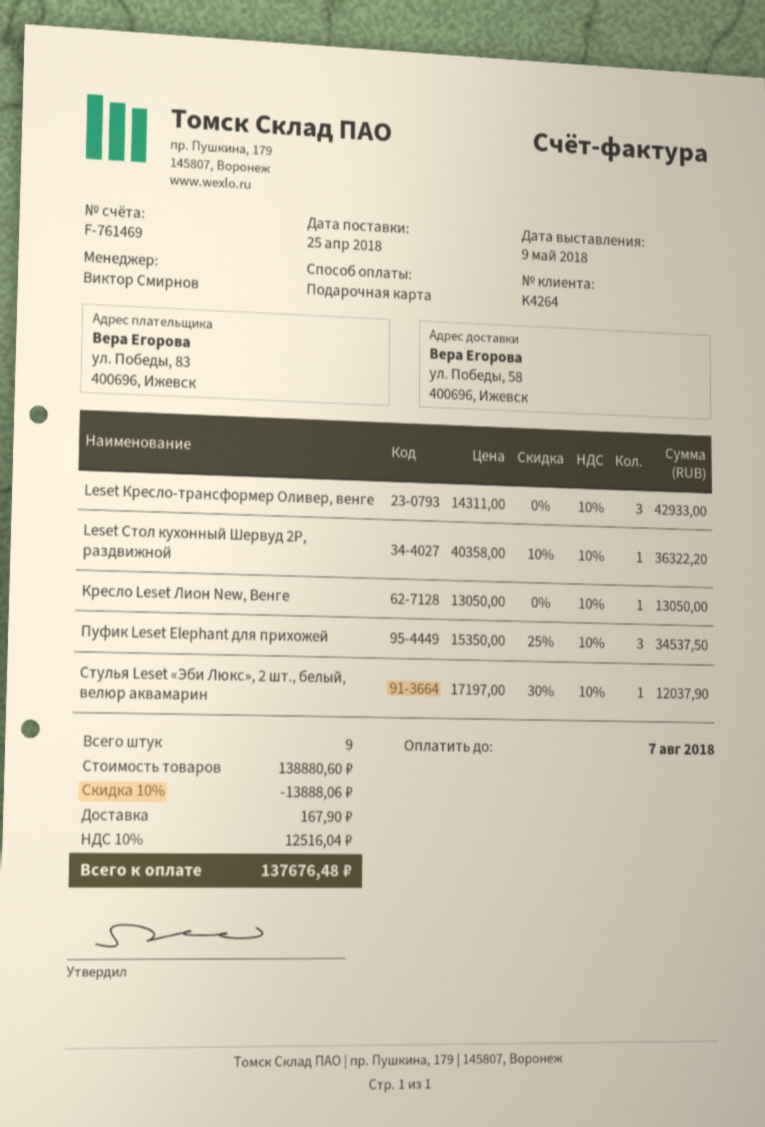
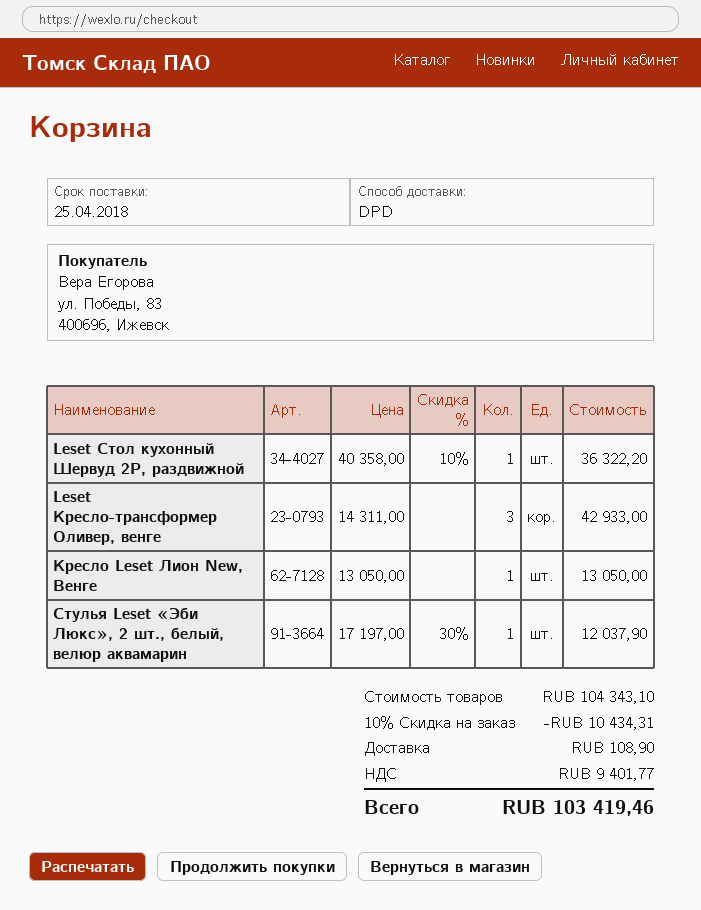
Пуфик Leset Elephant для прихожей: 3 x 15350.00 - 25% = 34537.50 -> none
subtotal: 138880.60 -> 104343.10
discount: 10% = 13888.06 -> 10% = 10434.31
shipping: 167.90 -> 108.90
tax: 12516.04 -> 9401.77
total: 137676.48 -> 103419.46

